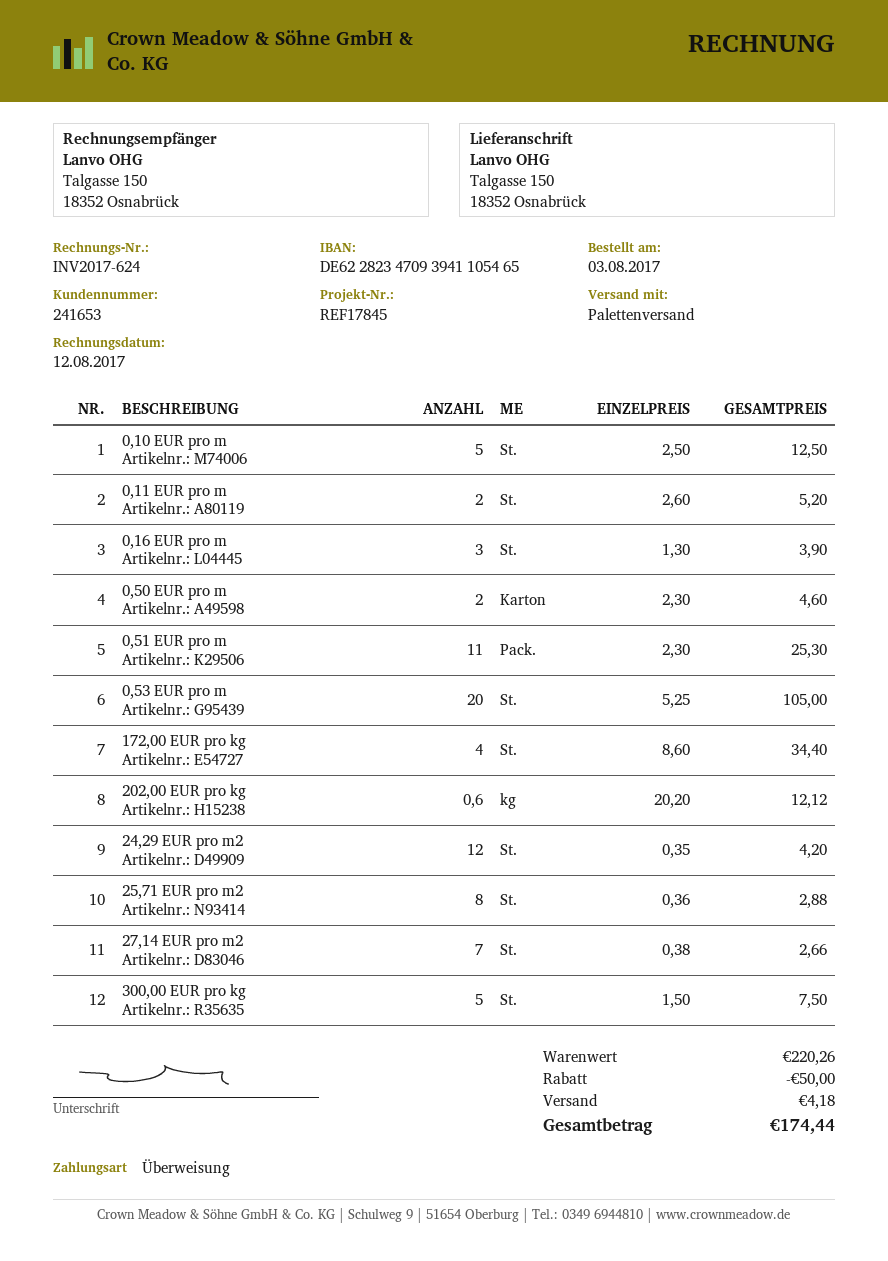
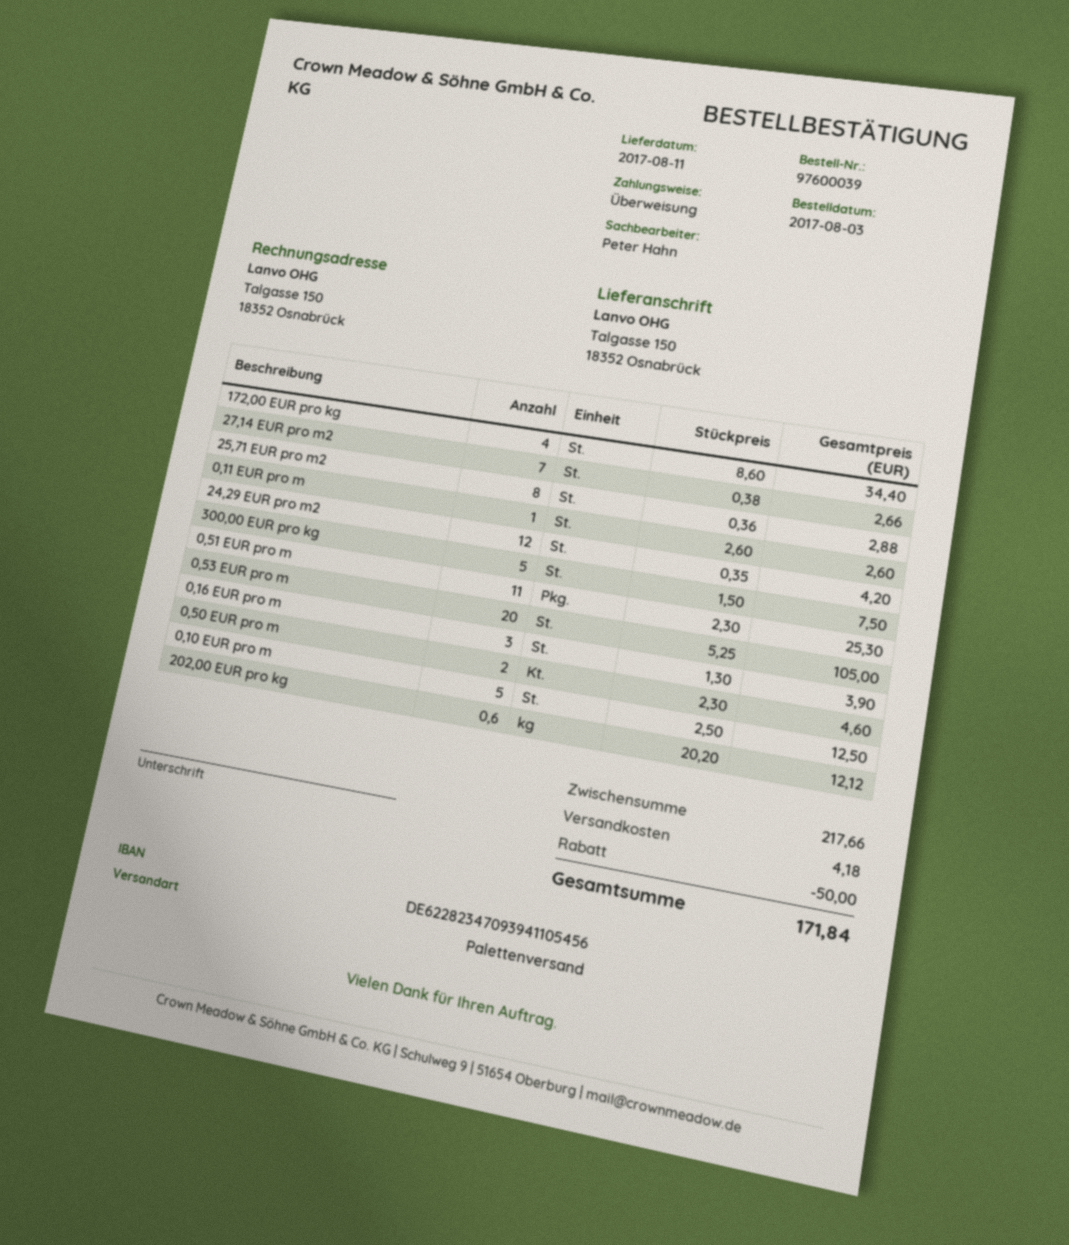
bank account: DE62282347093941105465 -> DE62282347093941105456
0,11 EUR pro m: 2 x 2.60 = 5.20 -> 1 x 2.60 = 2.60
subtotal: 220.26 -> 217.66
total: 174.44 -> 171.84

